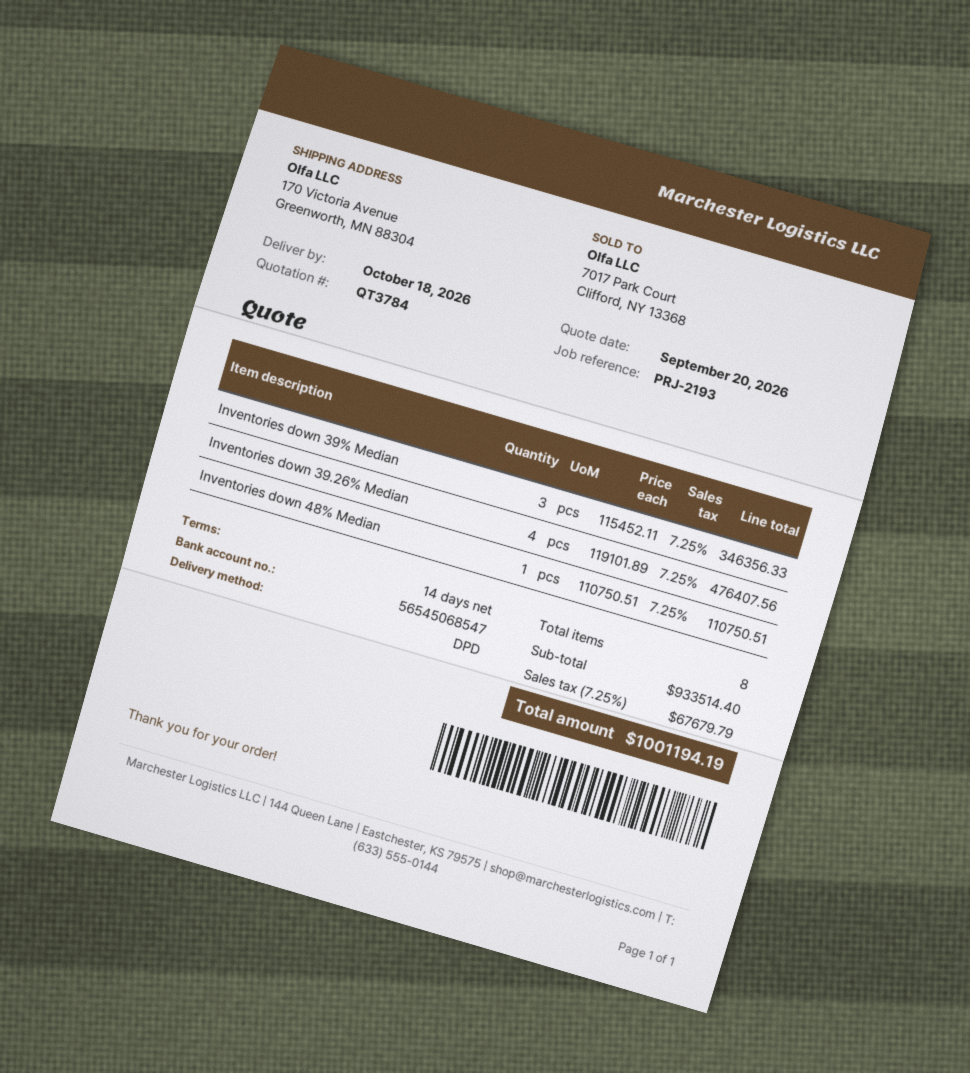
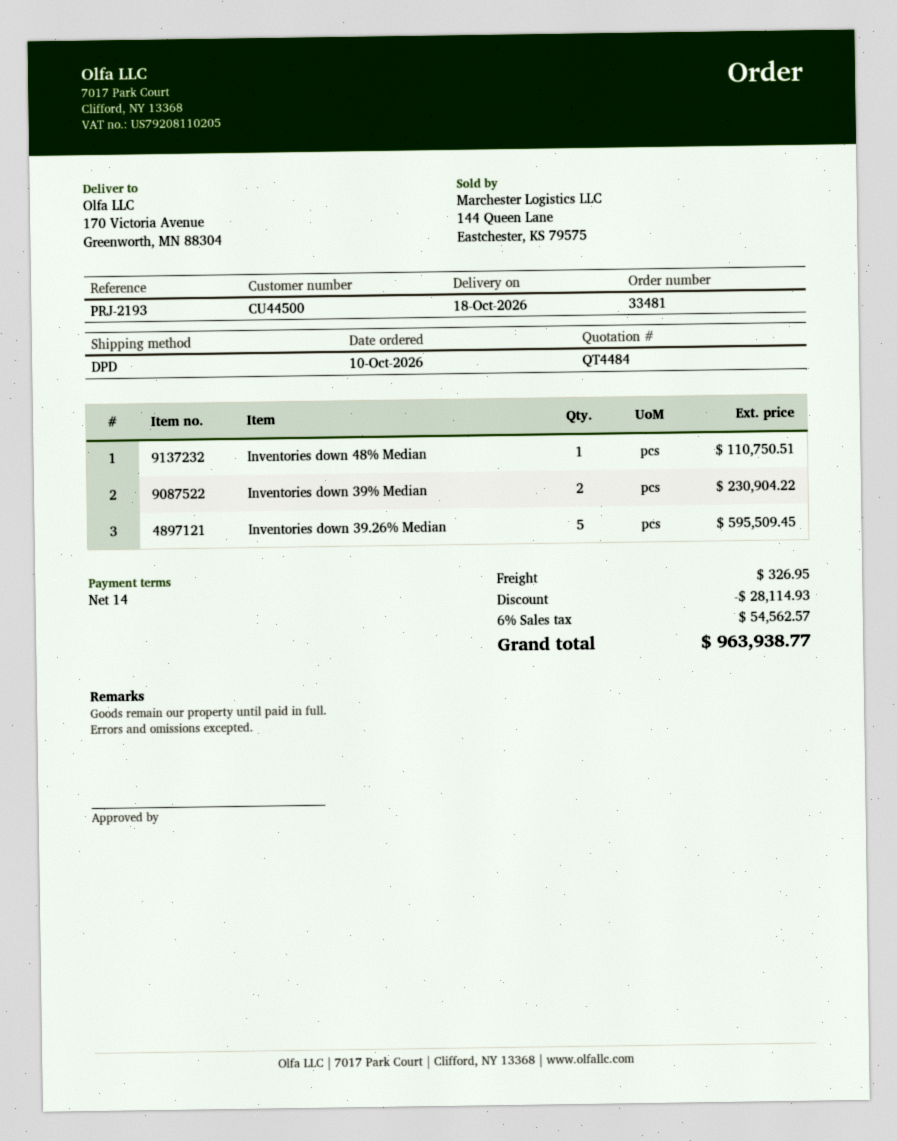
quote number: QT3784 -> QT4484
Inventories down 39% Median: 3 for 346356.33 -> 2 for 230904.22
Inventories down 39.26% Median: 4 for 476407.56 -> 5 for 595509.45
discount: none -> 28114.93
shipping: none -> 326.95
tax: 7.25% = 67679.79 -> 6% = 54562.57
total: 1001194.19 -> 963938.77

